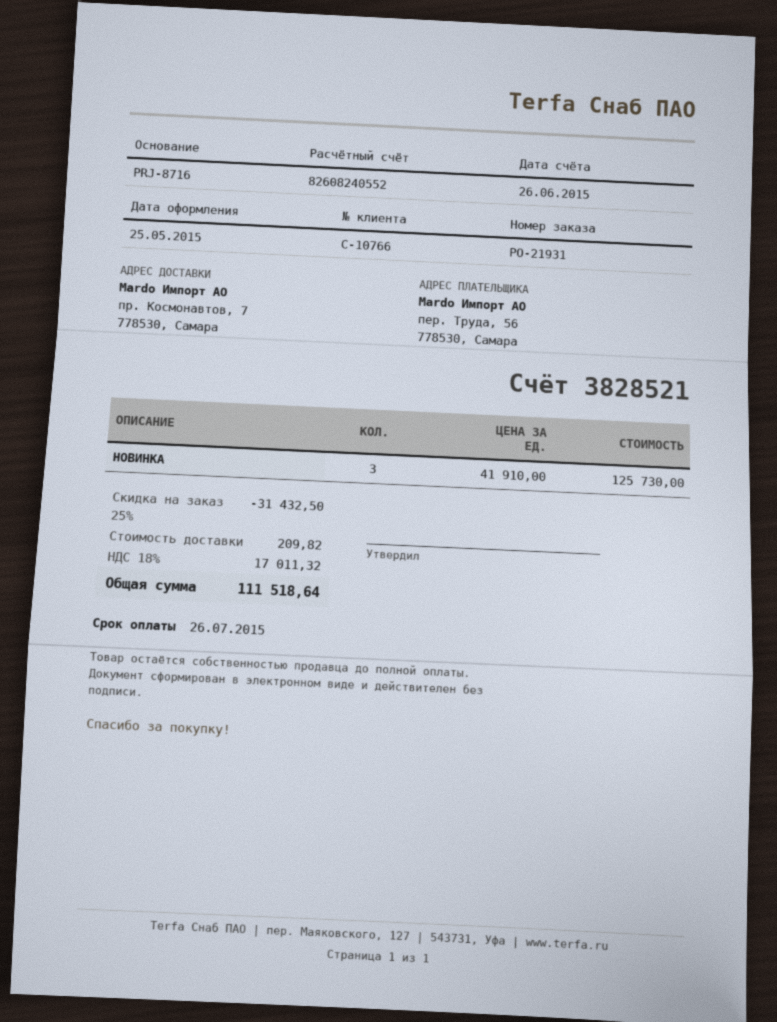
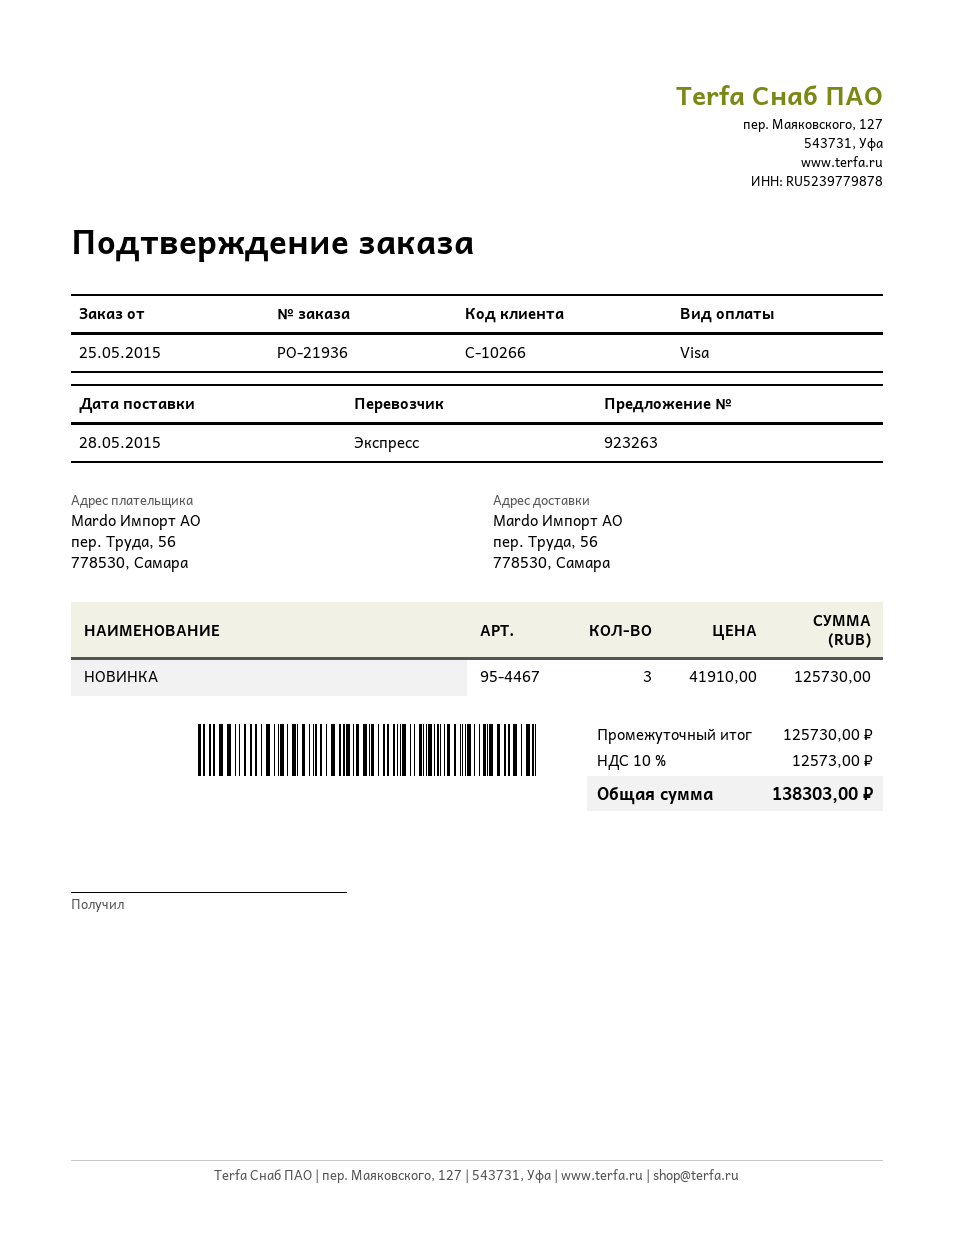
order number: PO-21931 -> PO-21936
customer number: C-10766 -> C-10266
ship to: пр. Космонавтов, 7, 778530, Самара -> пер. Труда, 56, 778530, Самара
discount: 25% = 31432.50 -> none
shipping: 209.82 -> none
tax: 18% = 17011.32 -> 10% = 12573.00
total: 111518.64 -> 138303.00

